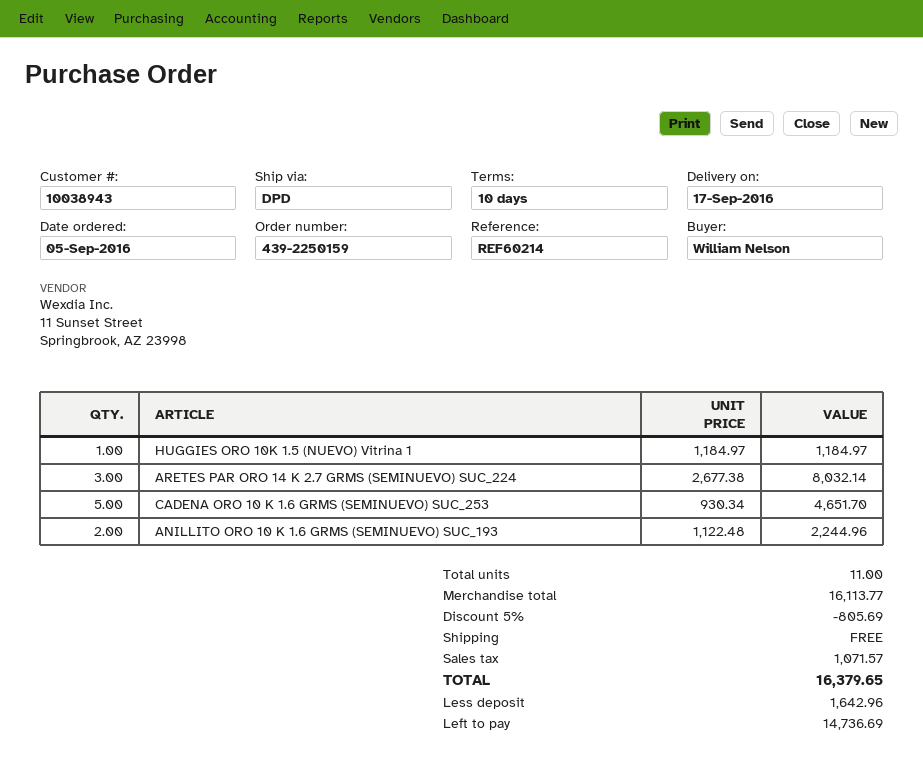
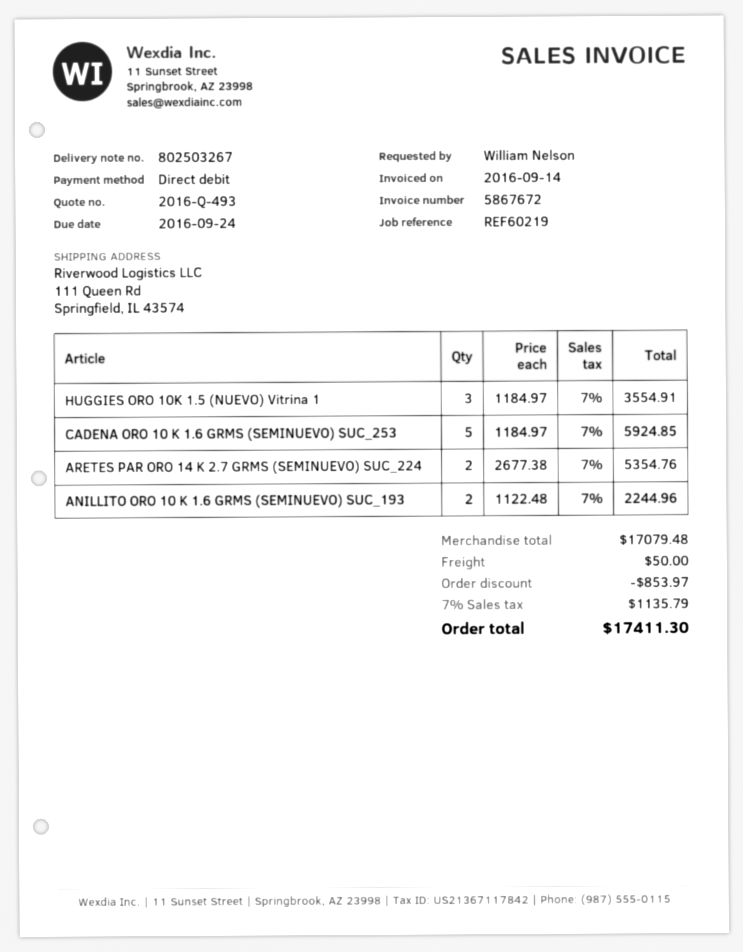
reference: REF60214 -> REF60219
HUGGIES ORO 10K 1.5 (NUEVO) Vitrina 1: 1 x 1184.97 = 1184.97 -> 3 x 1184.97 = 3554.91
ARETES PAR ORO 14 K 2.7 GRMS (SEMINUEVO) SUC_224: 3 x 2677.38 = 8032.14 -> 2 x 2677.38 = 5354.76
CADENA ORO 10 K 1.6 GRMS (SEMINUEVO) SUC_253: 5 x 930.34 = 4651.70 -> 5 x 1184.97 = 5924.85
subtotal: 16113.77 -> 17079.48
discount: 805.69 -> 853.97
shipping: 0.00 -> 50.00
tax: 1071.57 -> 1135.79
total: 16379.65 -> 17411.30

